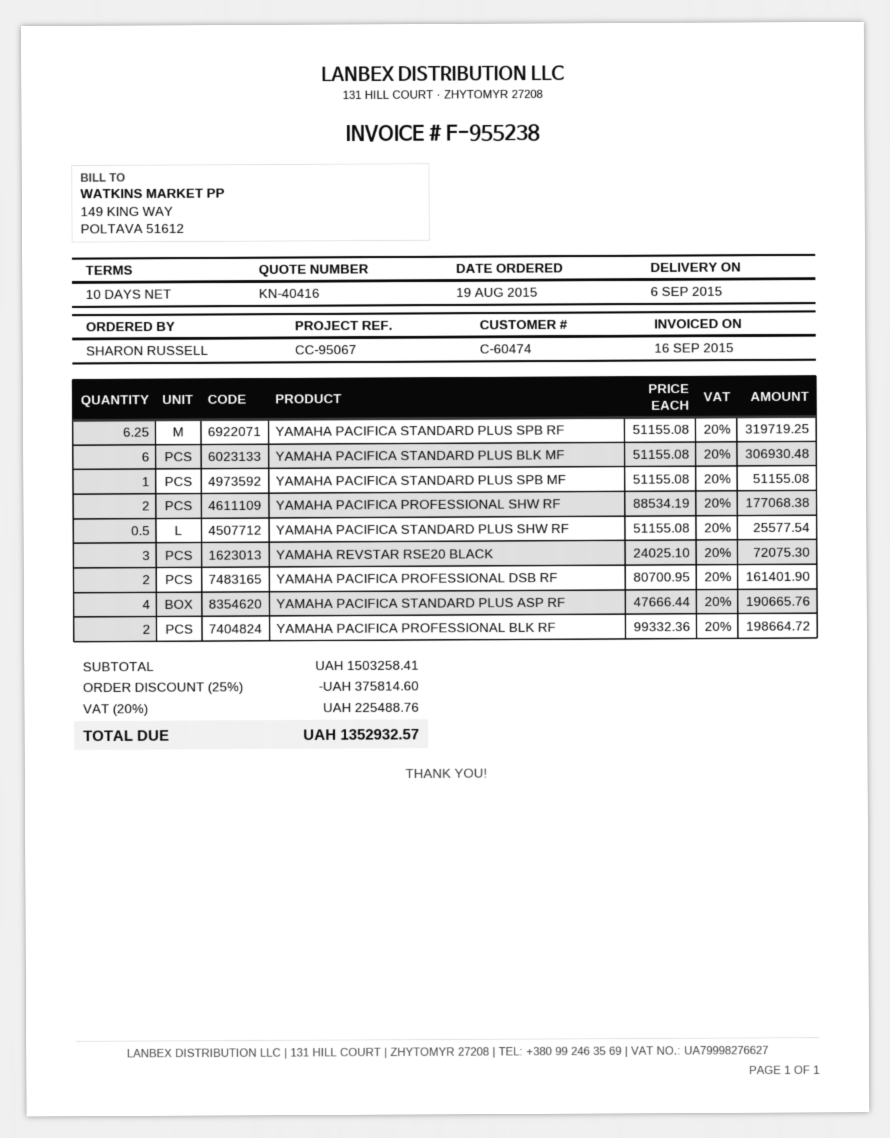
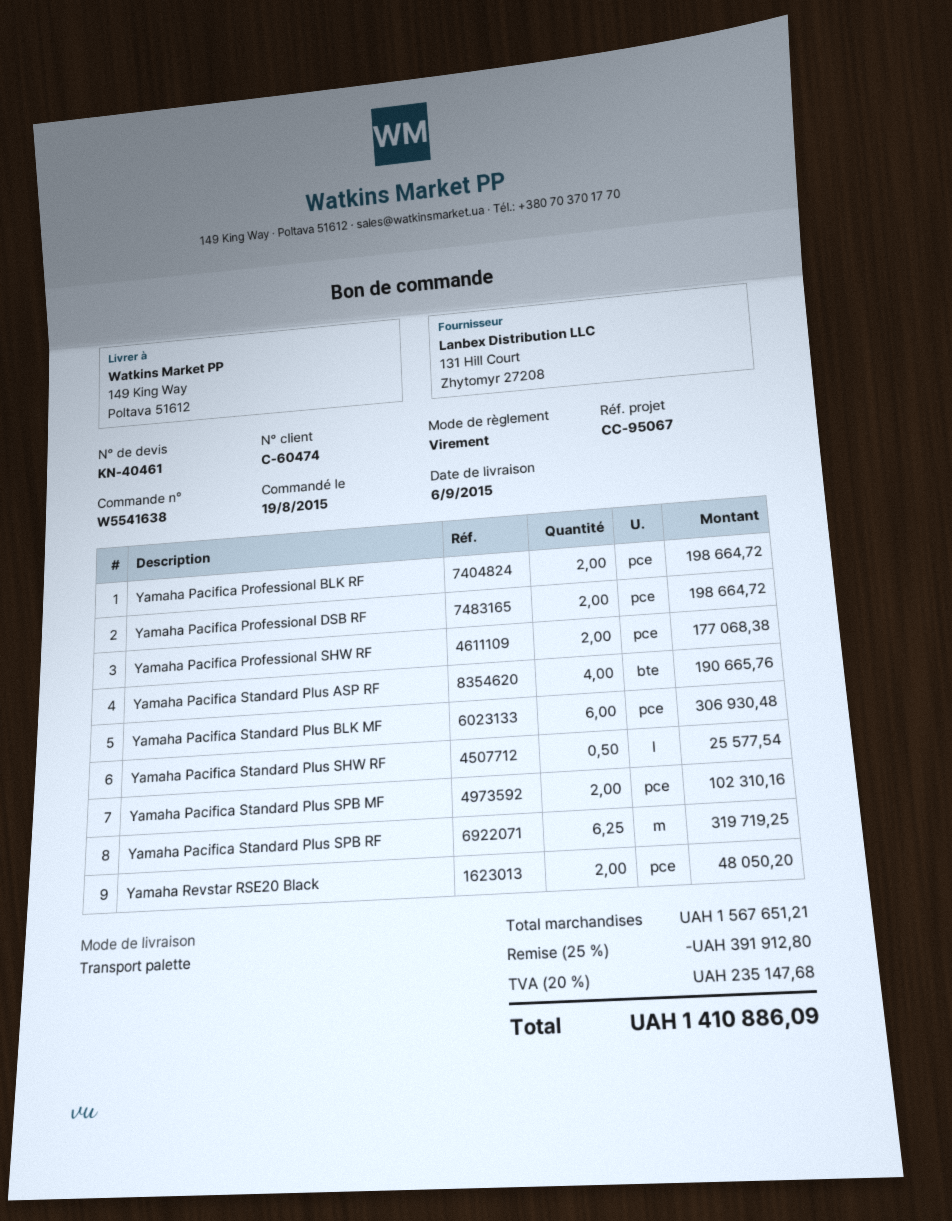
quote number: KN-40416 -> KN-40461
YAMAHA PACIFICA STANDARD PLUS SPB MF: 1 for 51155.08 -> 2 for 102310.16
YAMAHA REVSTAR RSE20 BLACK: 3 for 72075.30 -> 2 for 48050.20
YAMAHA PACIFICA PROFESSIONAL DSB RF: 2 for 161401.90 -> 2 for 198664.72
subtotal: 1503258.41 -> 1567651.21
discount: 25% = 375814.60 -> 25% = 391912.80
tax: 20% = 225488.76 -> 20% = 235147.68
total: 1352932.57 -> 1410886.09

